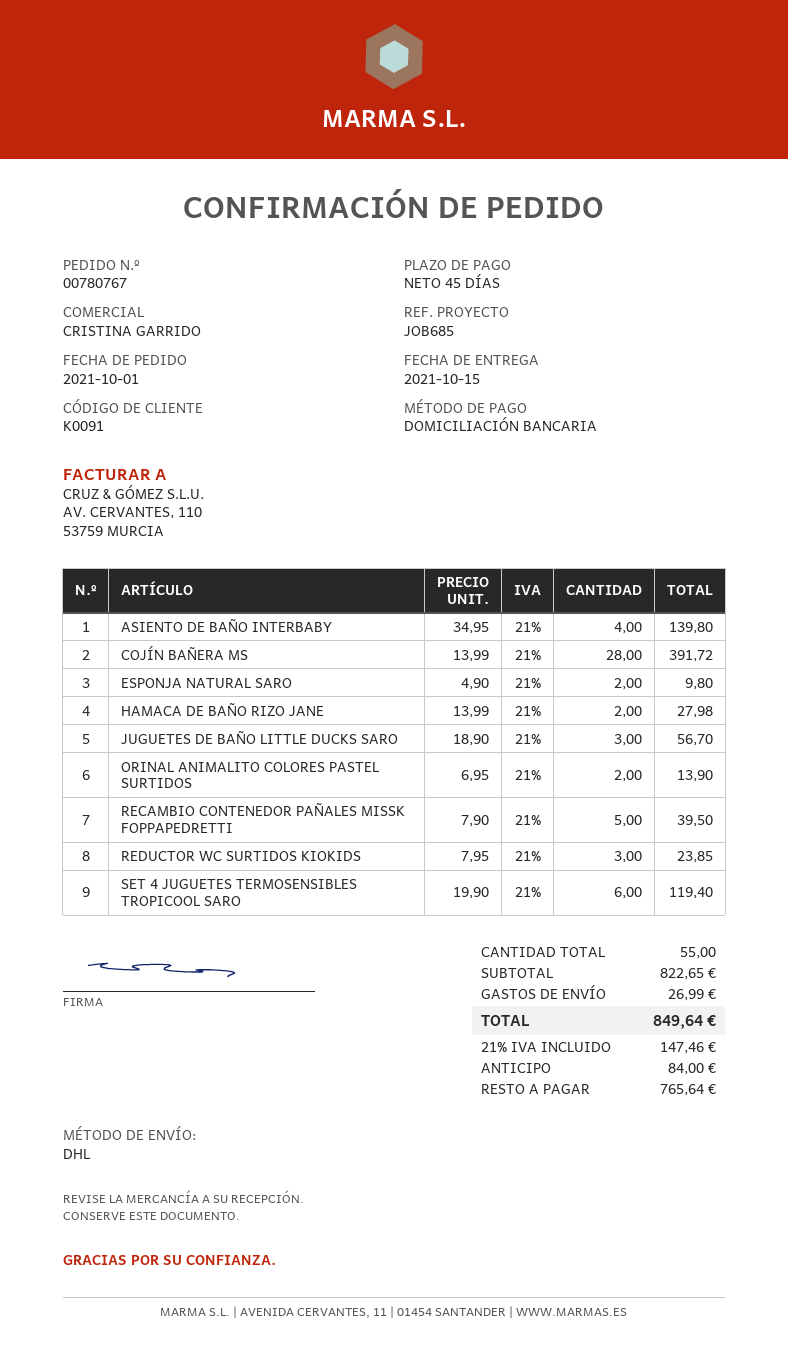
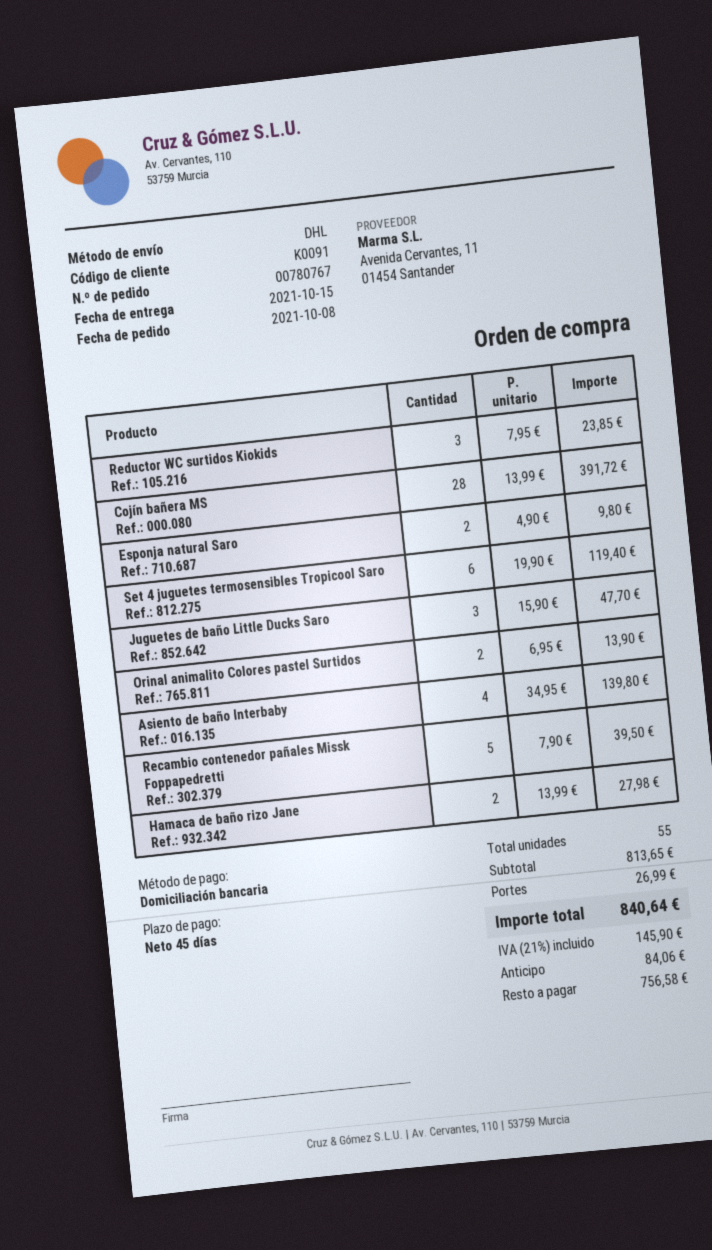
order date: 2021-10-01 -> 2021-10-08
JUGUETES DE BAÑO LITTLE DUCKS SARO: 3 x 18.90 = 56.70 -> 3 x 15.90 = 47.70
subtotal: 822.65 -> 813.65
tax: 21% = 147.46 -> 21% = 145.90
total: 849.64 -> 840.64
deposit: 84.00 -> 84.06
balance: 765.64 -> 756.58

